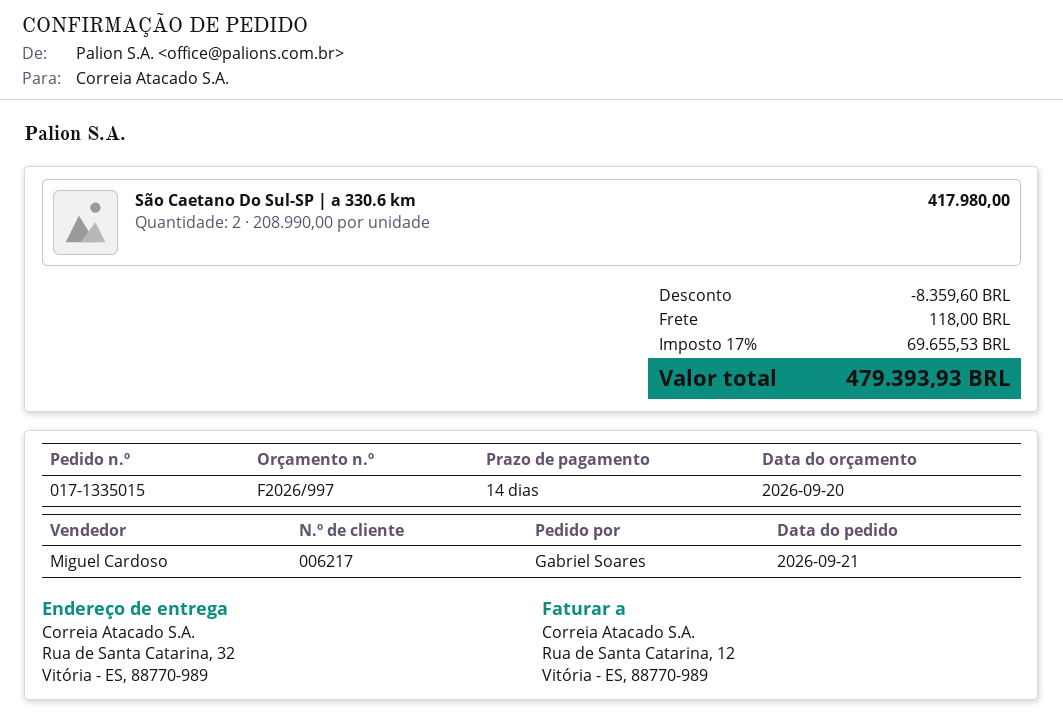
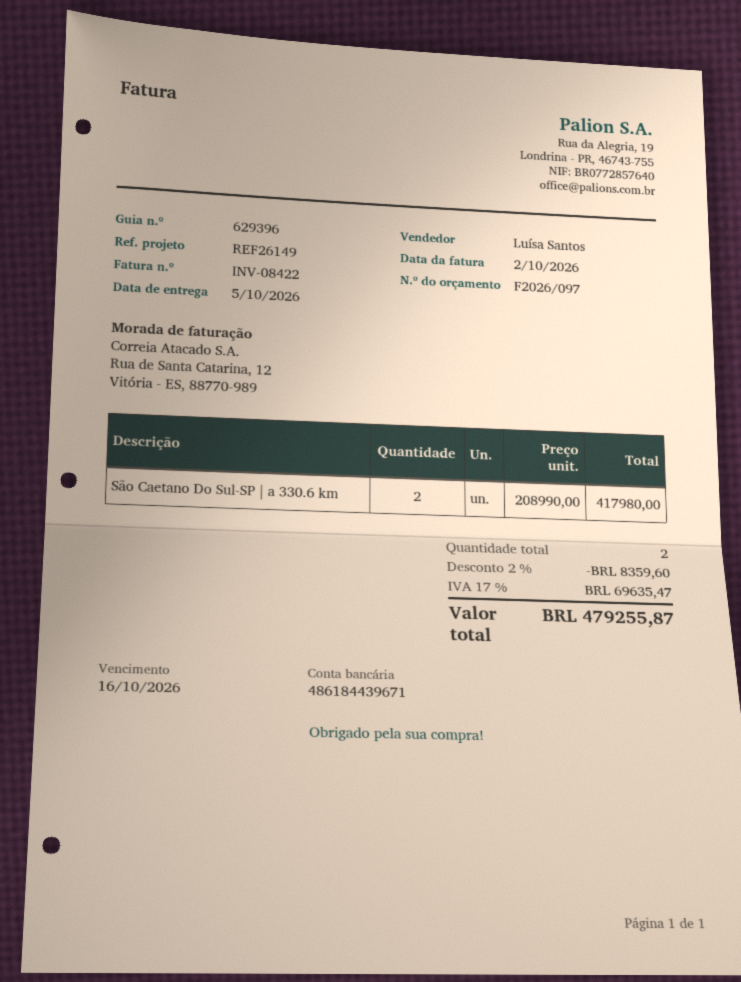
quote number: F2026/997 -> F2026/097
sales rep: Miguel Cardoso -> Luísa Santos
shipping: 118.00 -> none
tax: 17% = 69655.53 -> 17% = 69635.47
total: 479393.93 -> 479255.87

